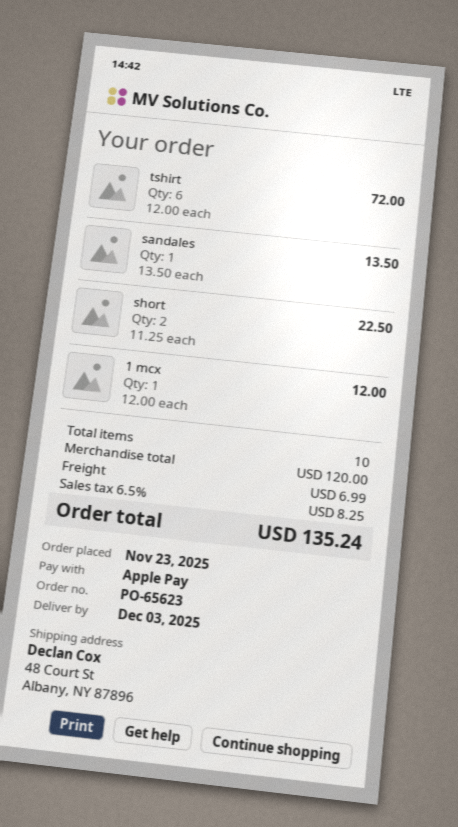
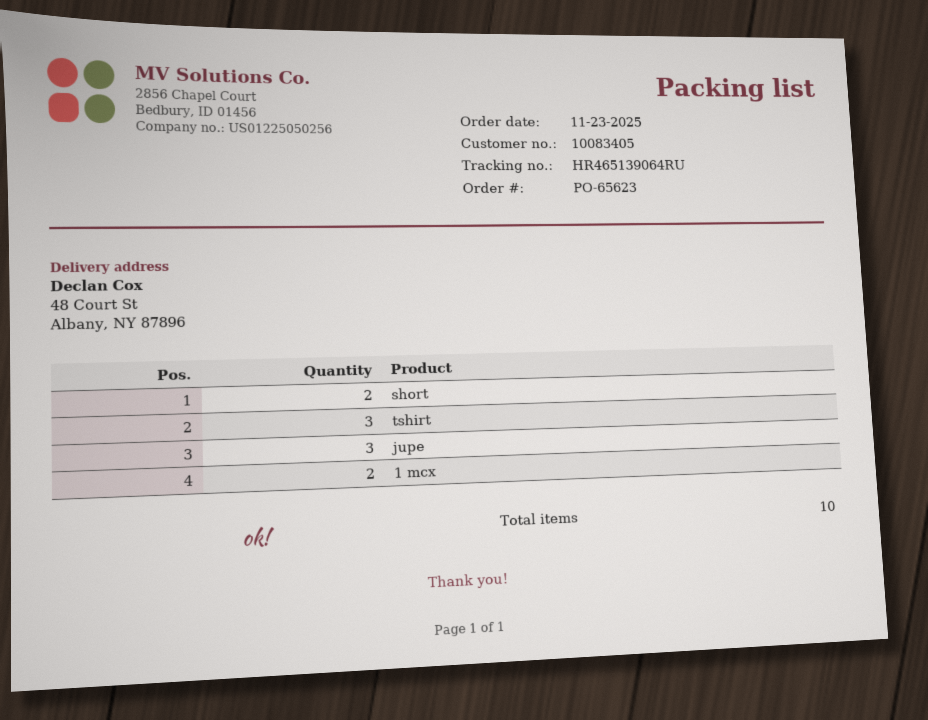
tshirt: 6 -> 3
sandales: 1 -> none
1 mcx: 1 -> 2
jupe: none -> 3

